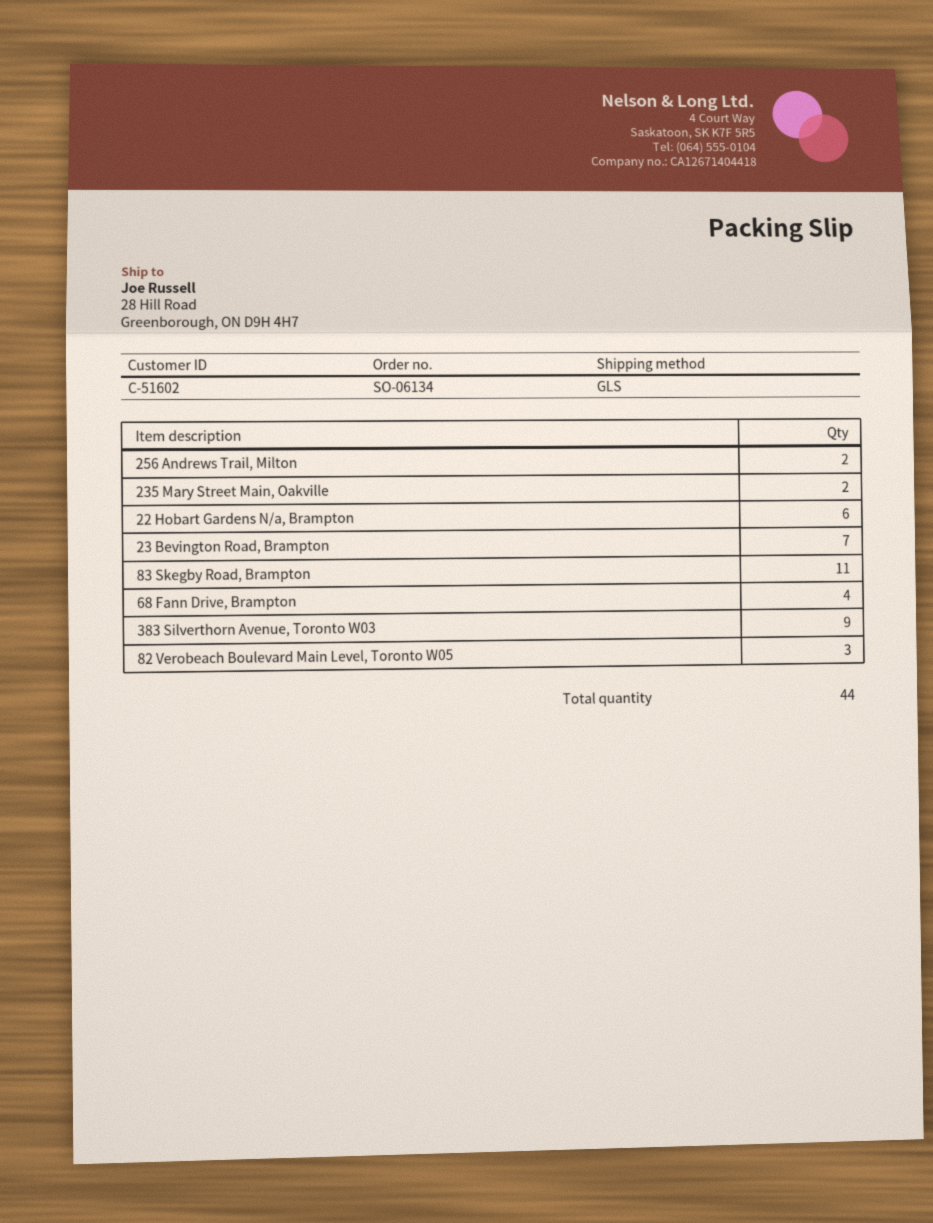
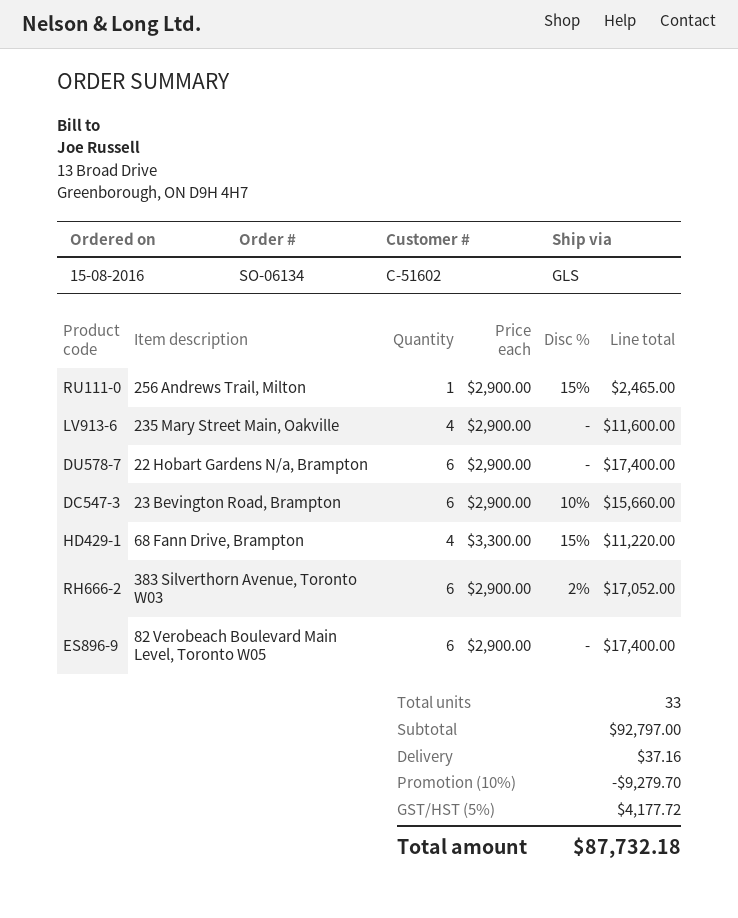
256 Andrews Trail, Milton: 2 -> 1
235 Mary Street Main, Oakville: 2 -> 4
23 Bevington Road, Brampton: 7 -> 6
83 Skegby Road, Brampton: 11 -> none
383 Silverthorn Avenue, Toronto W03: 9 -> 6
82 Verobeach Boulevard Main Level, Toronto W05: 3 -> 6
total quantity: 44 -> 33

